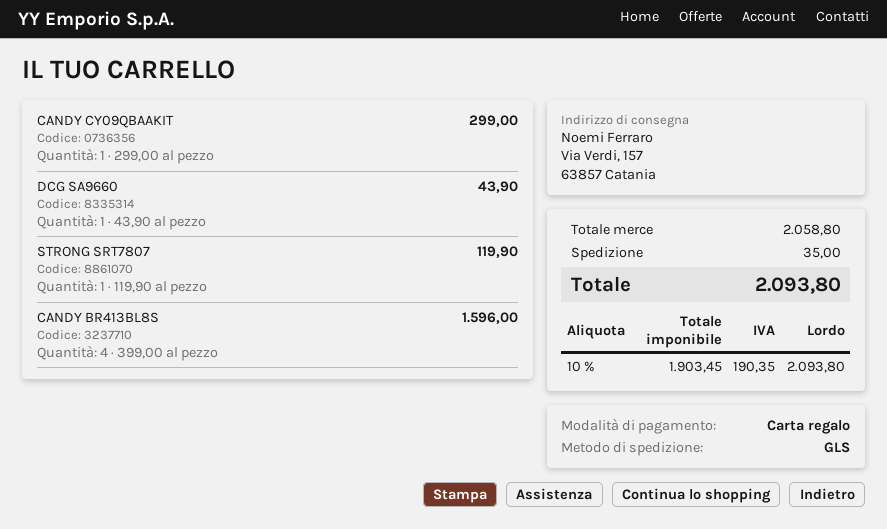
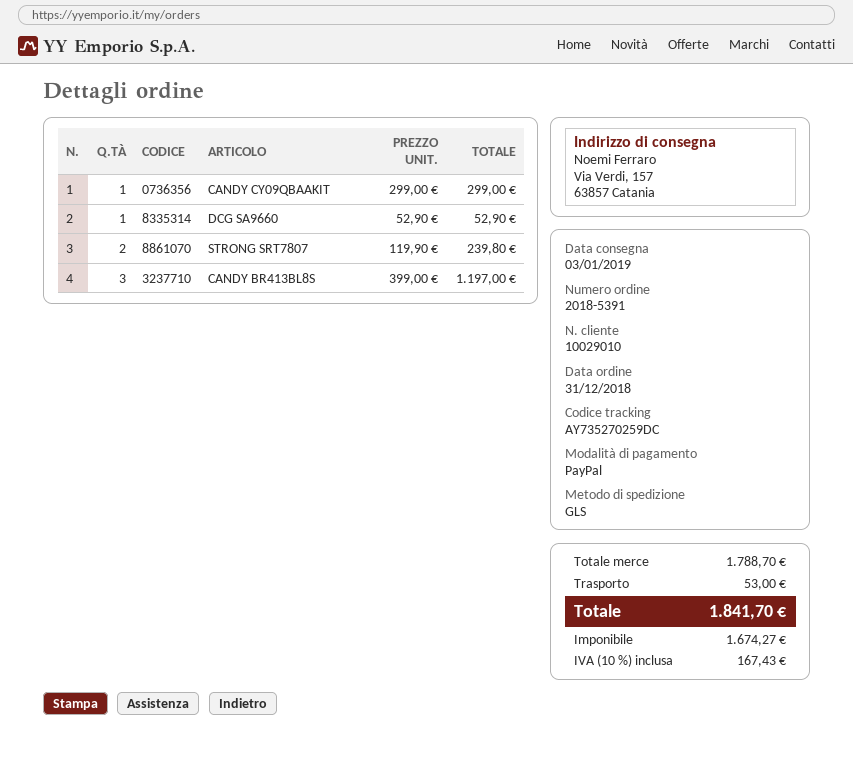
payment method: gift card -> PayPal
DCG SA9660: 1 x 43.90 = 43.90 -> 1 x 52.90 = 52.90
STRONG SRT7807: 1 x 119.90 = 119.90 -> 2 x 119.90 = 239.80
CANDY BR413BL8S: 4 x 399.00 = 1596.00 -> 3 x 399.00 = 1197.00
subtotal: 2058.80 -> 1788.70
shipping: 35.00 -> 53.00
net: 1903.45 -> 1674.27
tax: 10% = 190.35 -> 10% = 167.43
total: 2093.80 -> 1841.70

